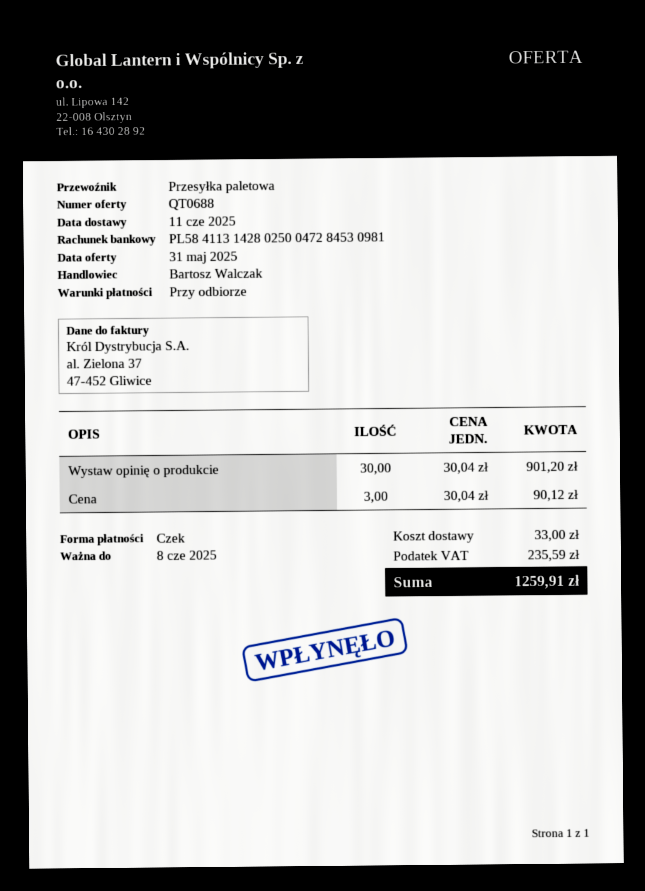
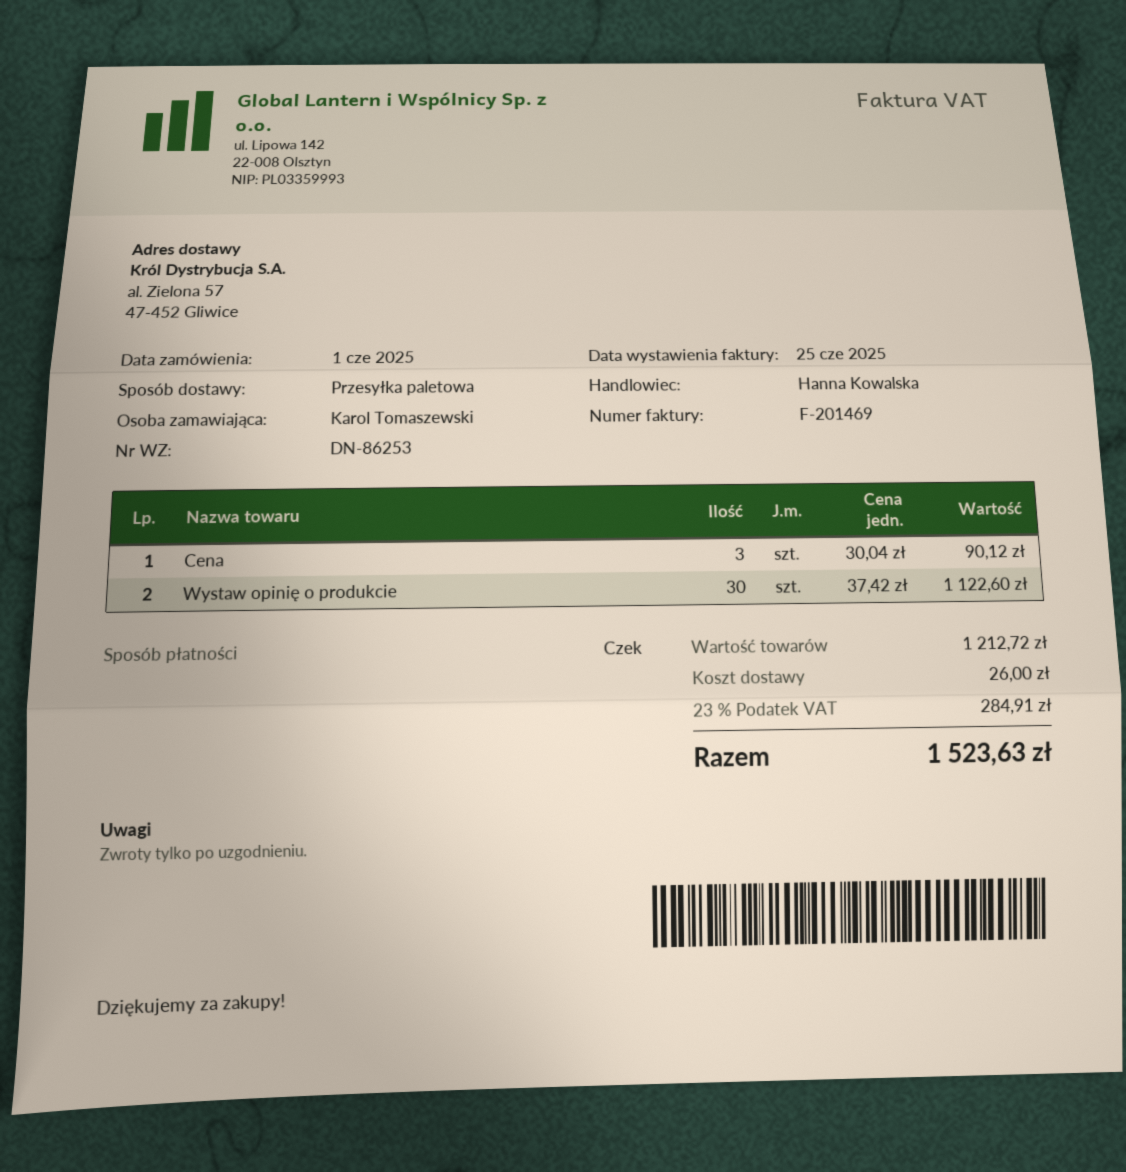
sales rep: Bartosz Walczak -> Hanna Kowalska
Wystaw opinię o produkcie: 30 x 30.04 = 901.20 -> 30 x 37.42 = 1122.60
shipping: 33.00 -> 26.00
tax: 235.59 -> 284.91
total: 1259.91 -> 1523.63

